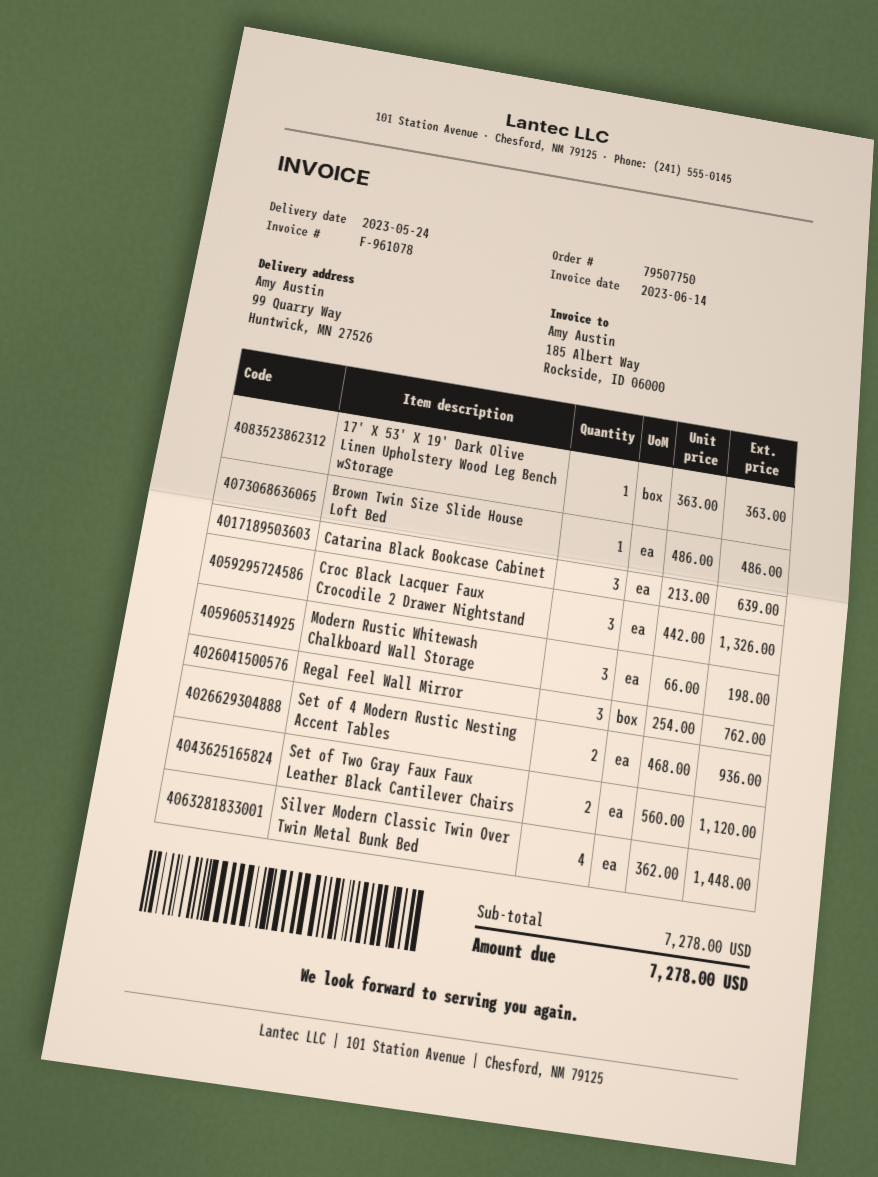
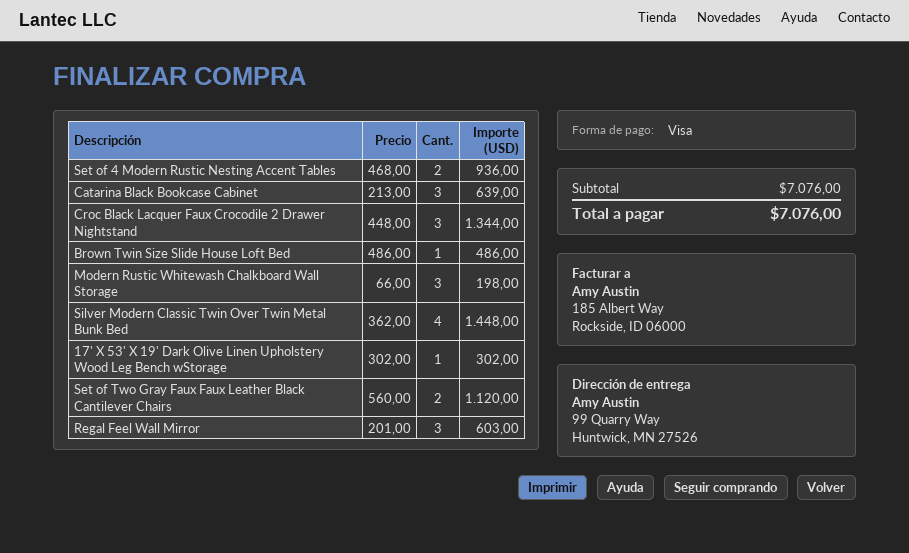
17' X 53' X 19' Dark Olive Linen Upholstery Wood Leg Bench wStorage: 1 x 363.00 = 363.00 -> 1 x 302.00 = 302.00
Croc Black Lacquer Faux Crocodile 2 Drawer Nightstand: 3 x 442.00 = 1326.00 -> 3 x 448.00 = 1344.00
Regal Feel Wall Mirror: 3 x 254.00 = 762.00 -> 3 x 201.00 = 603.00
subtotal: 7278.00 -> 7076.00
total: 7278.00 -> 7076.00

